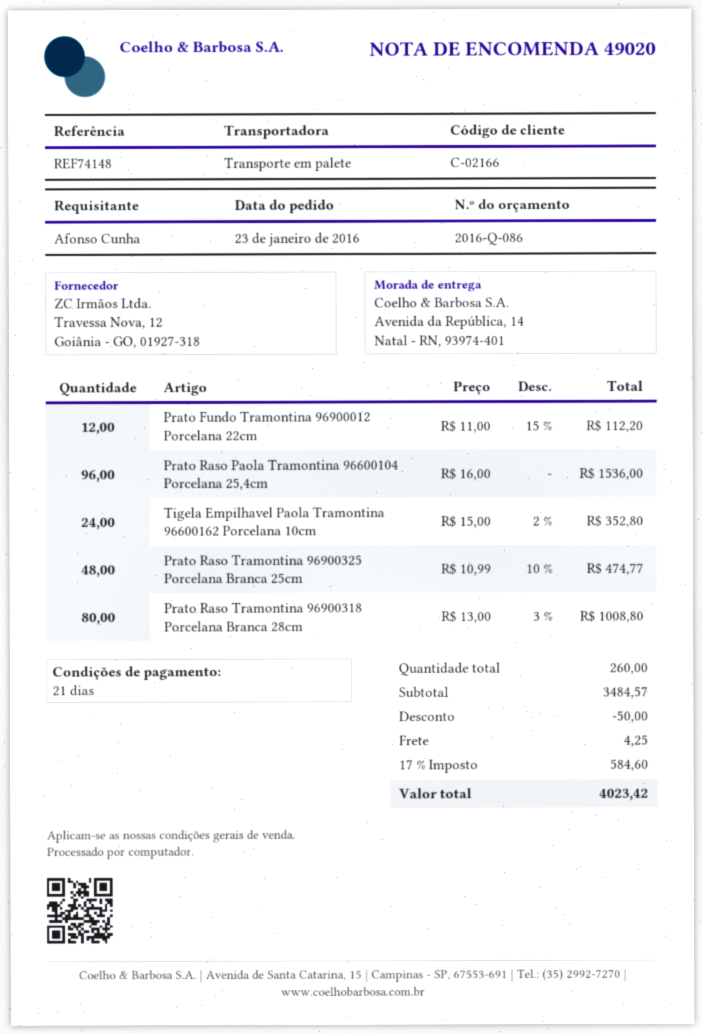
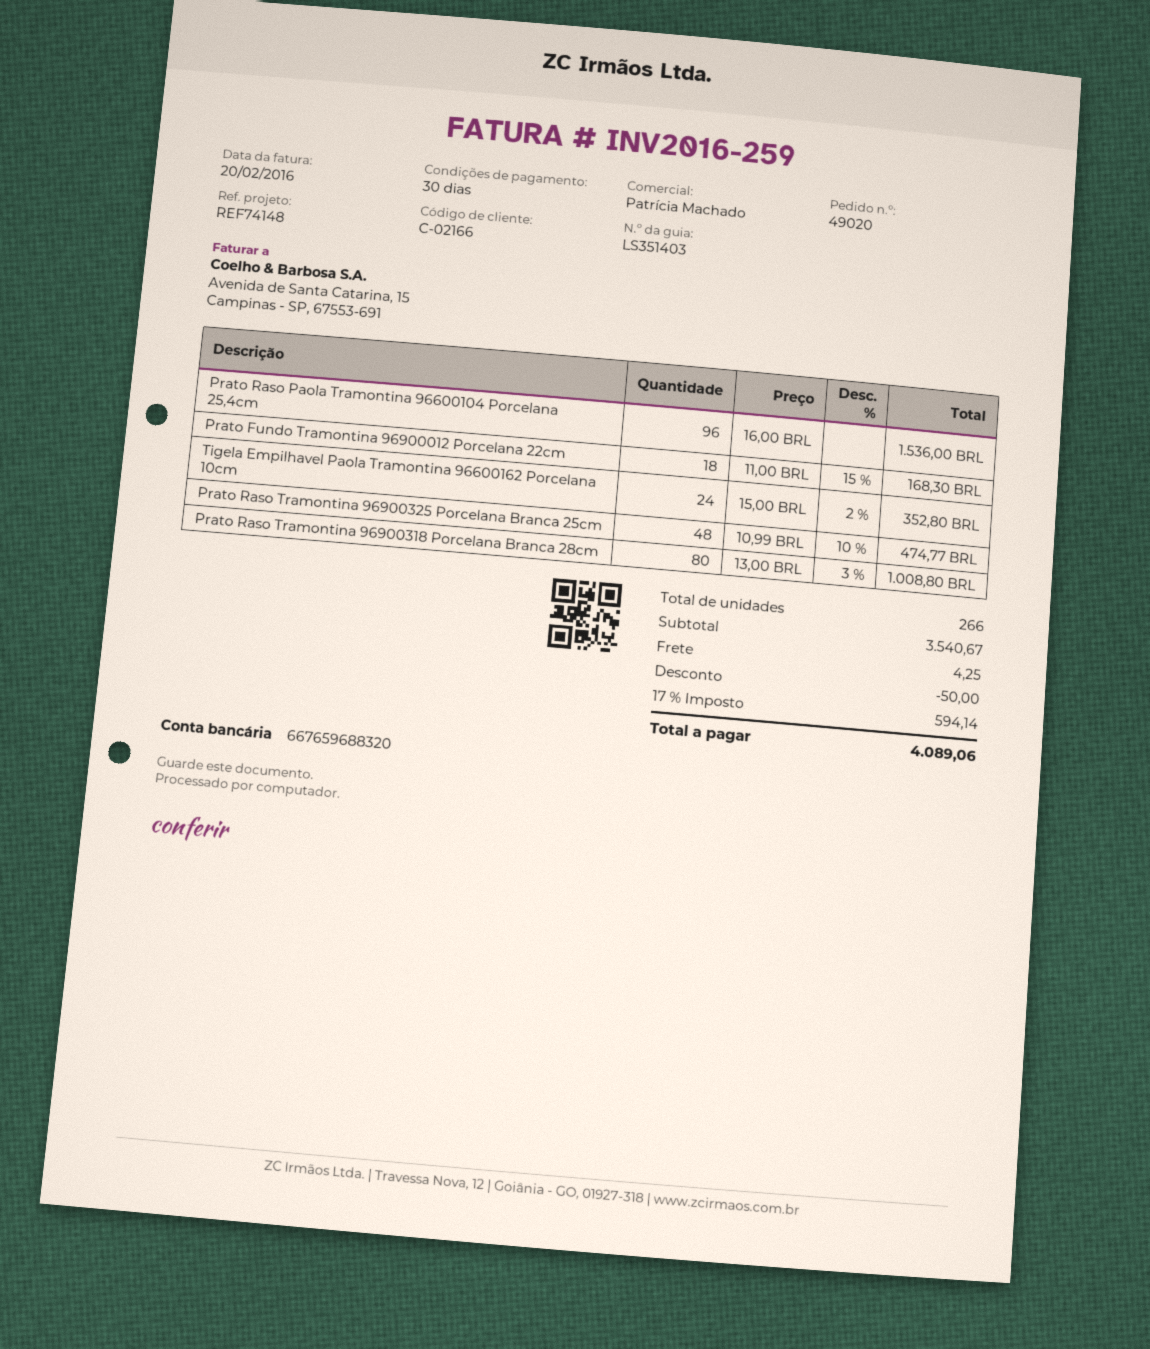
payment terms: 21 days -> 30 days
Prato Fundo Tramontina 96900012 Porcelana 22cm: 12 x 11.00 - 15% = 112.20 -> 18 x 11.00 - 15% = 168.30
total quantity: 260 -> 266
subtotal: 3484.57 -> 3540.67
tax: 17% = 584.60 -> 17% = 594.14
total: 4023.42 -> 4089.06

